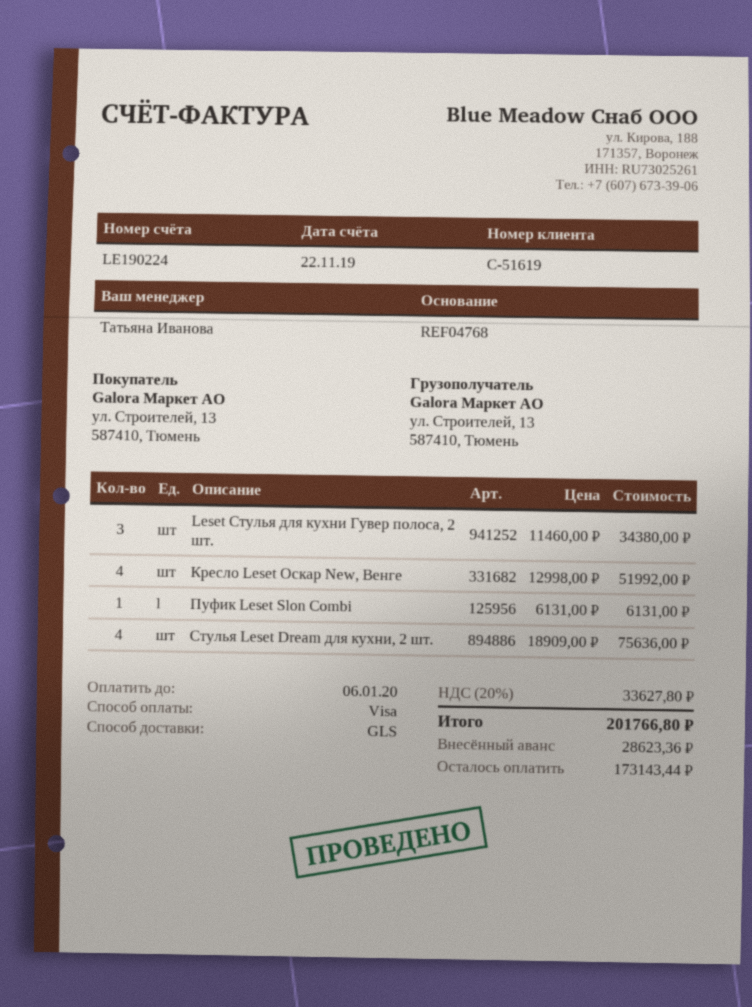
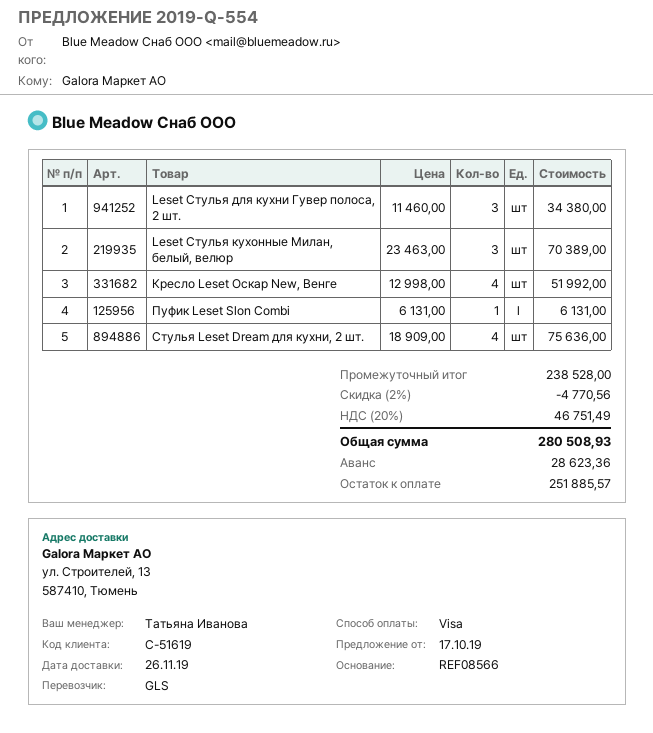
reference: REF04768 -> REF08566
Leset Стулья кухонные Милан, белый, велюр: none -> 3 x 23463.00 = 70389.00
discount: none -> 2% = 4770.56
tax: 20% = 33627.80 -> 20% = 46751.49
total: 201766.80 -> 280508.93
balance: 173143.44 -> 251885.57

